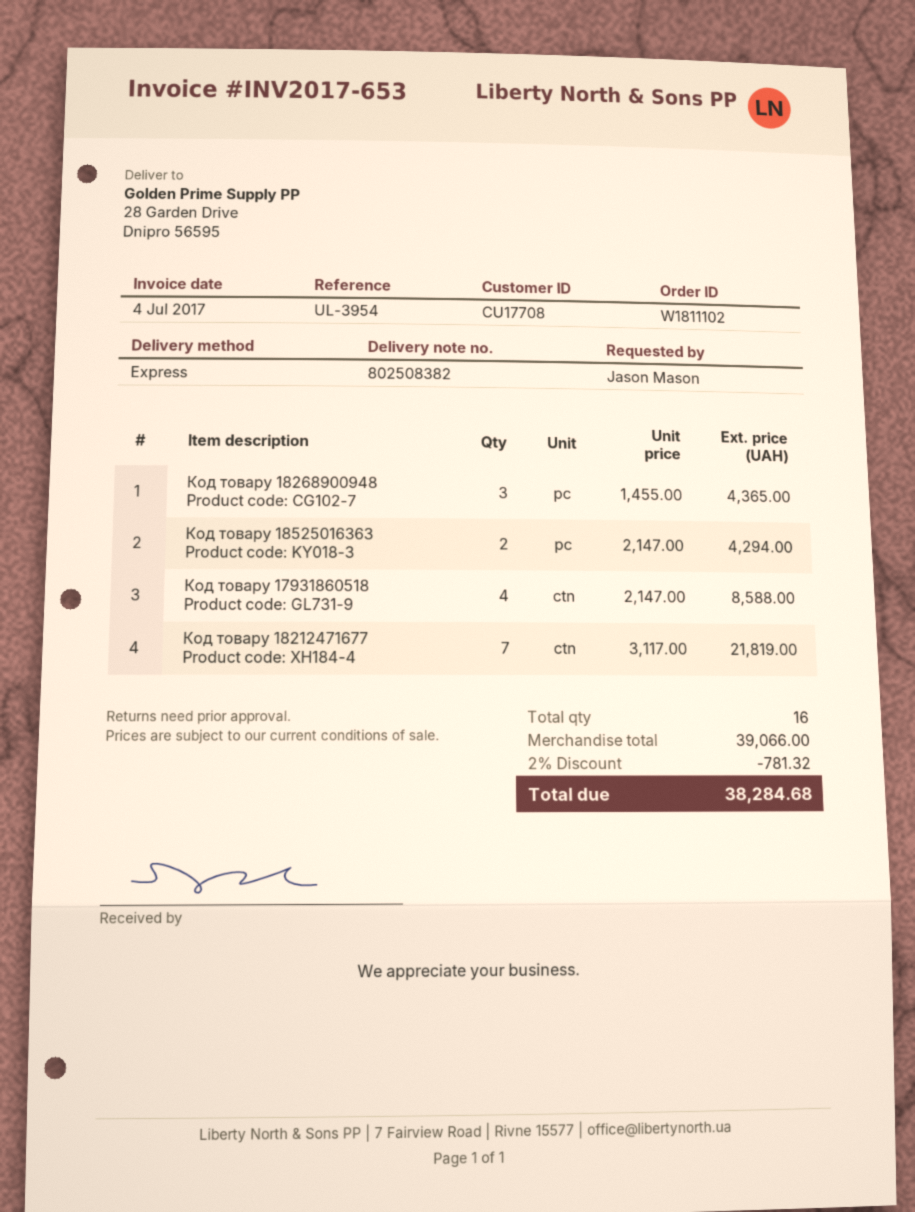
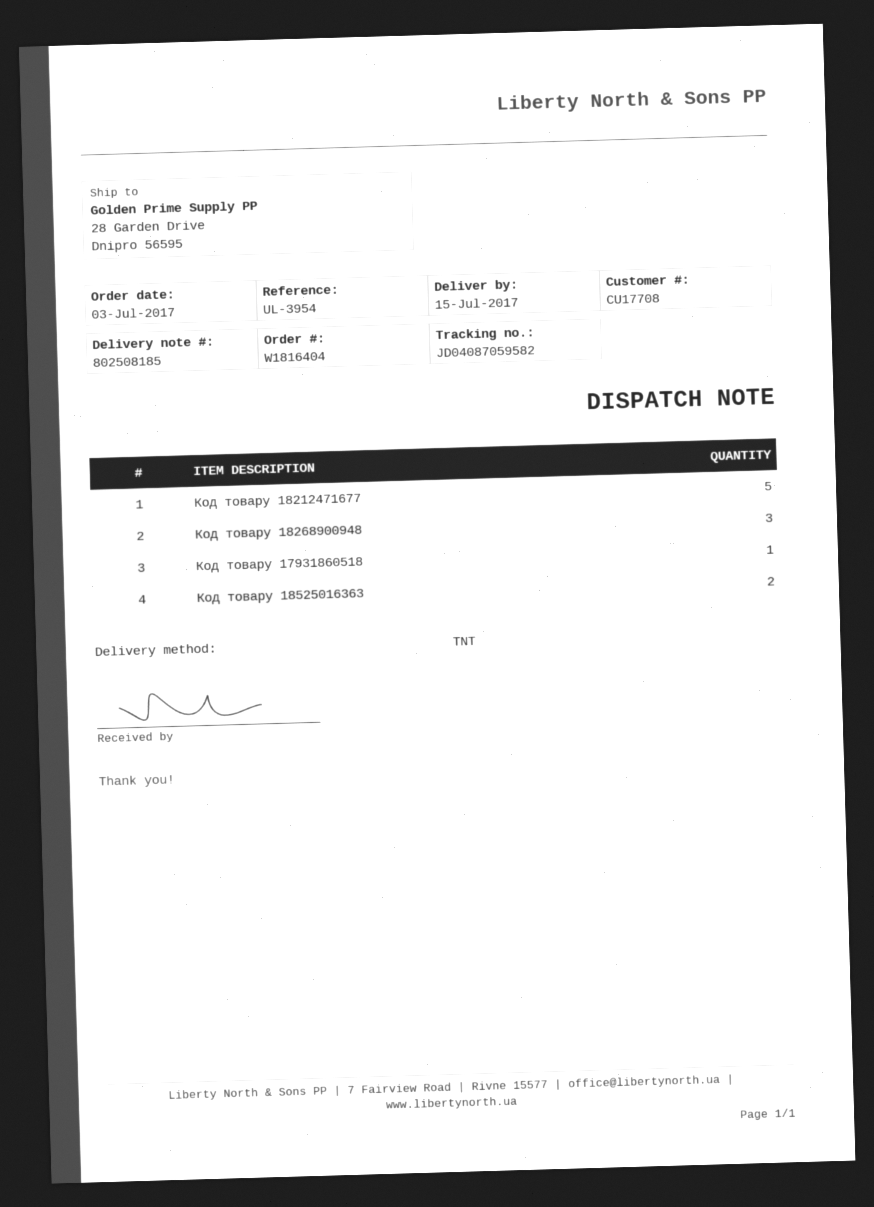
order number: W1811102 -> W1816404
delivery note number: 802508382 -> 802508185
shipping method: express -> TNT
Код товару 17931860518: 4 -> 1
Код товару 18212471677: 7 -> 5

